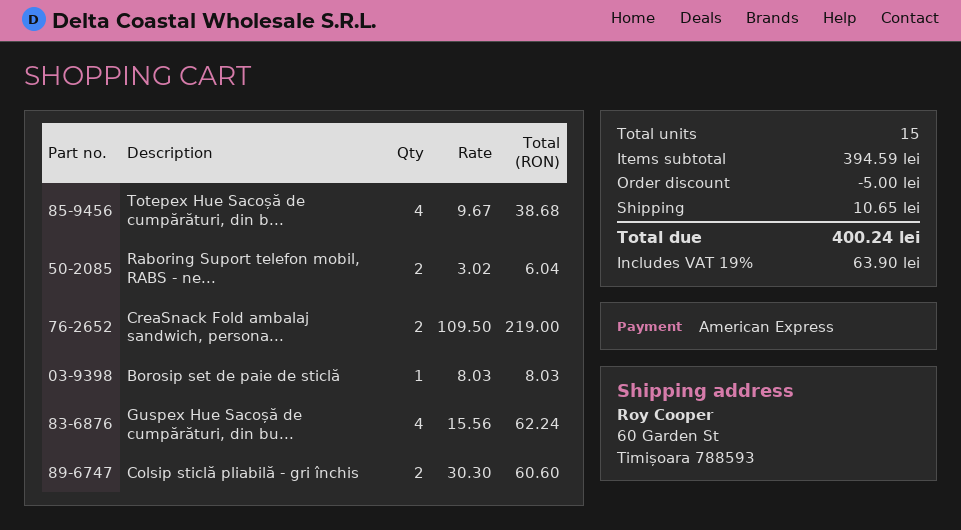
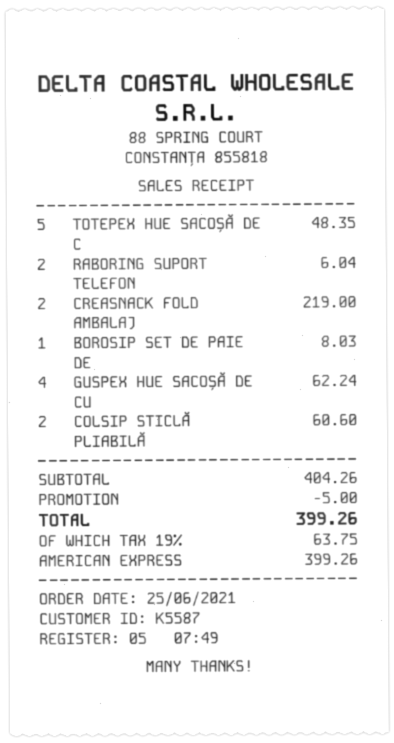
Totepex Hue Sacoșă de cumpărături, din b...: 4 for 38.68 -> 5 for 48.35
subtotal: 394.59 -> 404.26
shipping: 10.65 -> none
tax: 19% = 63.90 -> 19% = 63.75
total: 400.24 -> 399.26

